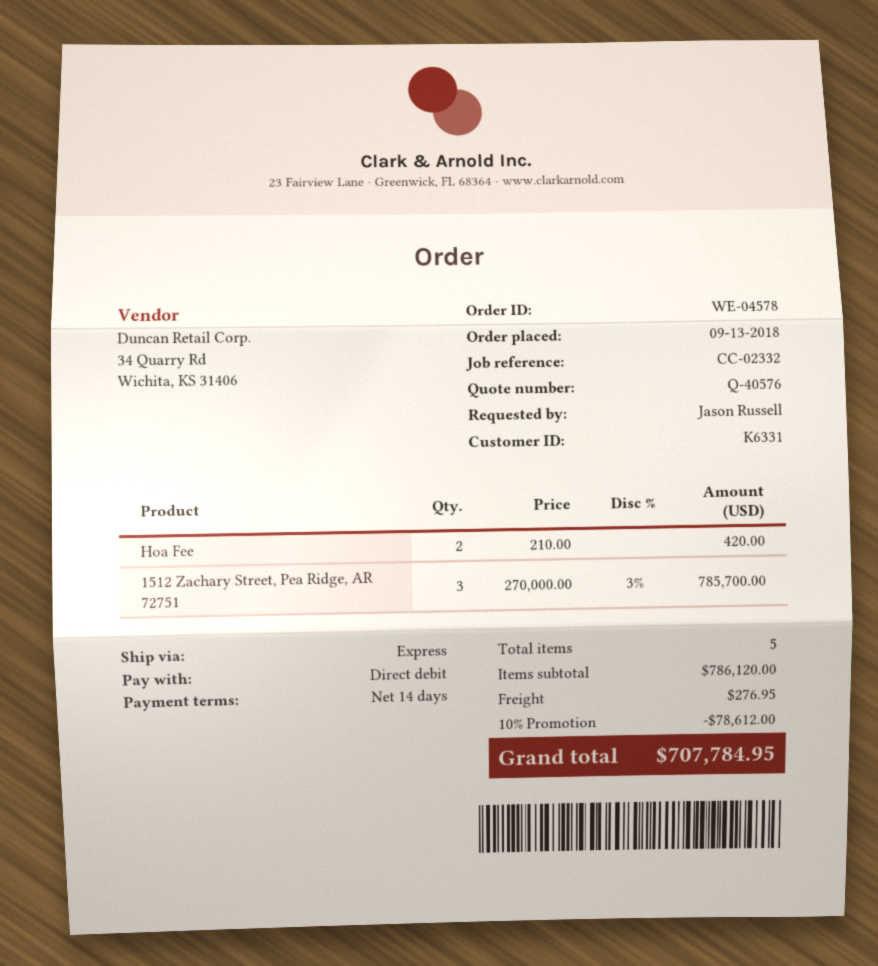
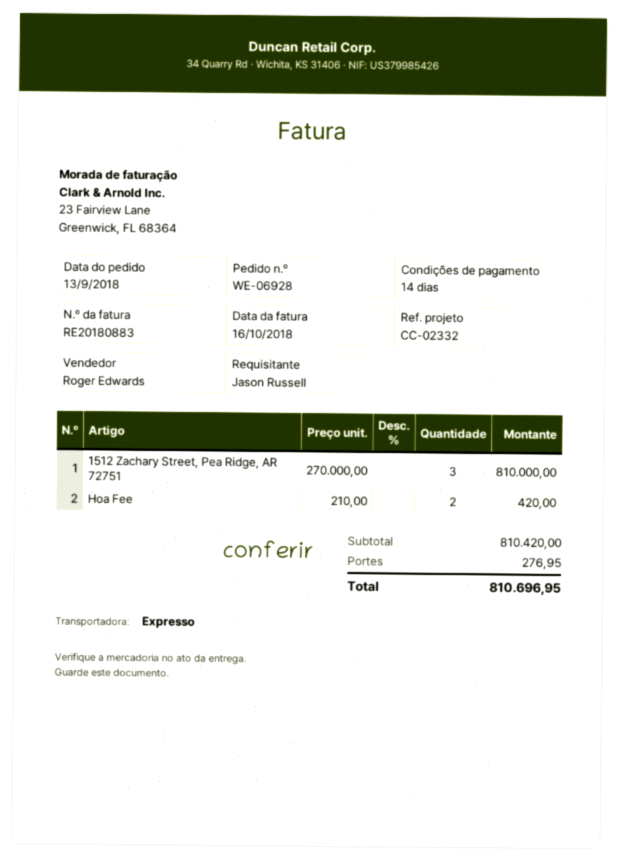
order number: WE-04578 -> WE-06928
1512 Zachary Street, Pea Ridge, AR 72751: 3 x 270000.00 - 3% = 785700.00 -> 3 x 270000.00 = 810000.00
subtotal: 786120.00 -> 810420.00
discount: 10% = 78612.00 -> none
total: 707784.95 -> 810696.95

